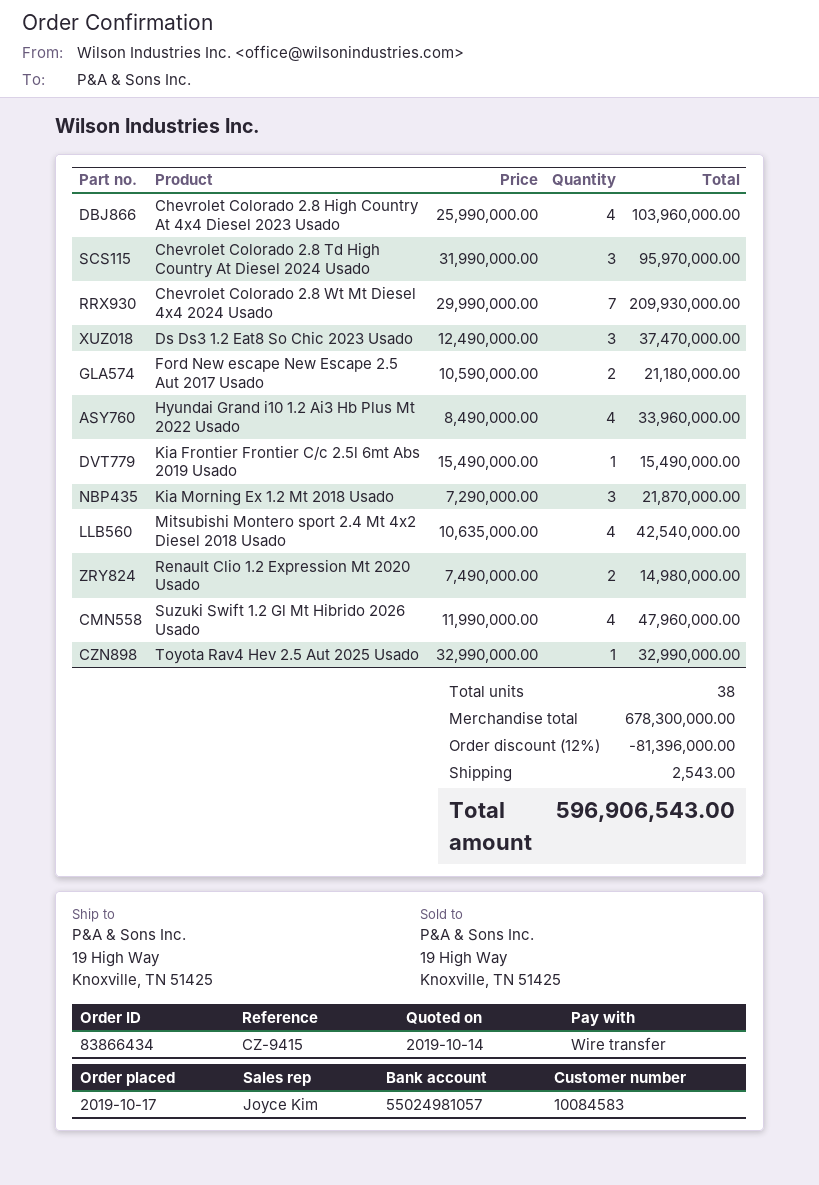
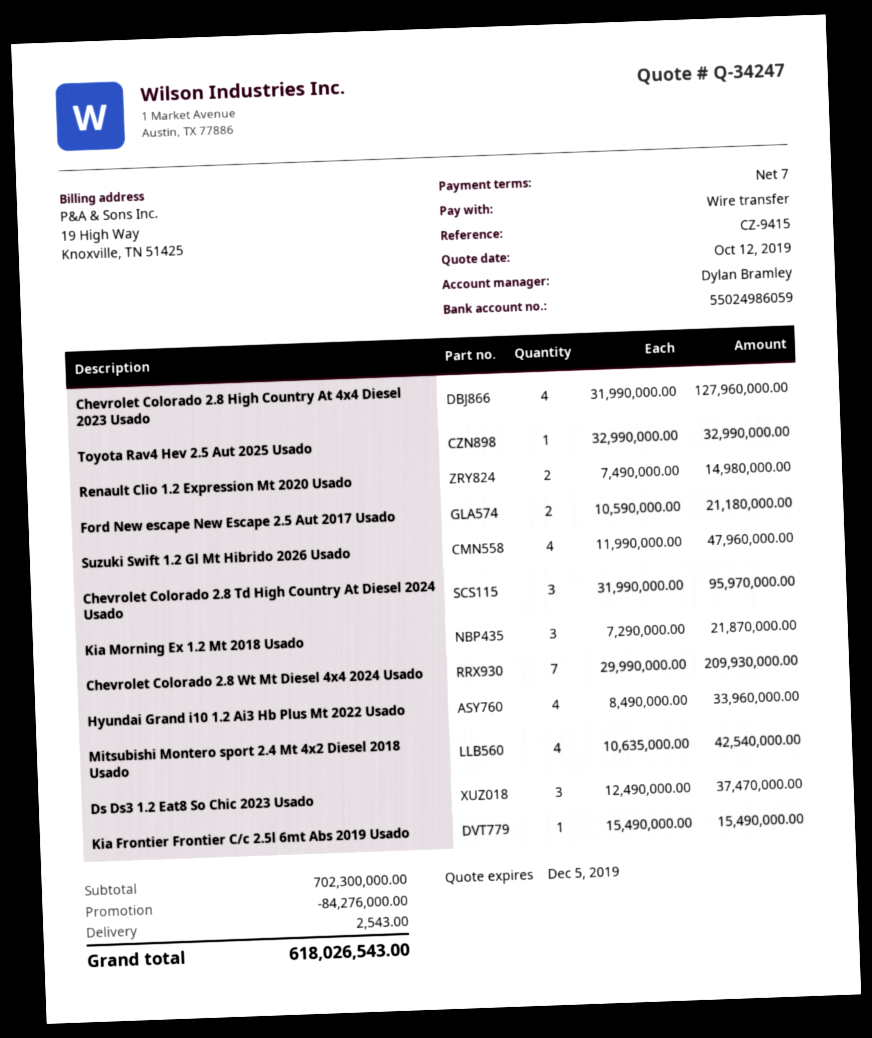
quote date: 2019-10-14 -> 2019-10-12
sales rep: Joyce Kim -> Dylan Bramley
bank account: 55024981057 -> 55024986059
Chevrolet Colorado 2.8 High Country At 4x4 Diesel 2023 Usado: 4 x 25990000.00 = 103960000.00 -> 4 x 31990000.00 = 127960000.00
subtotal: 678300000.00 -> 702300000.00
discount: 81396000.00 -> 84276000.00
total: 596906543.00 -> 618026543.00

